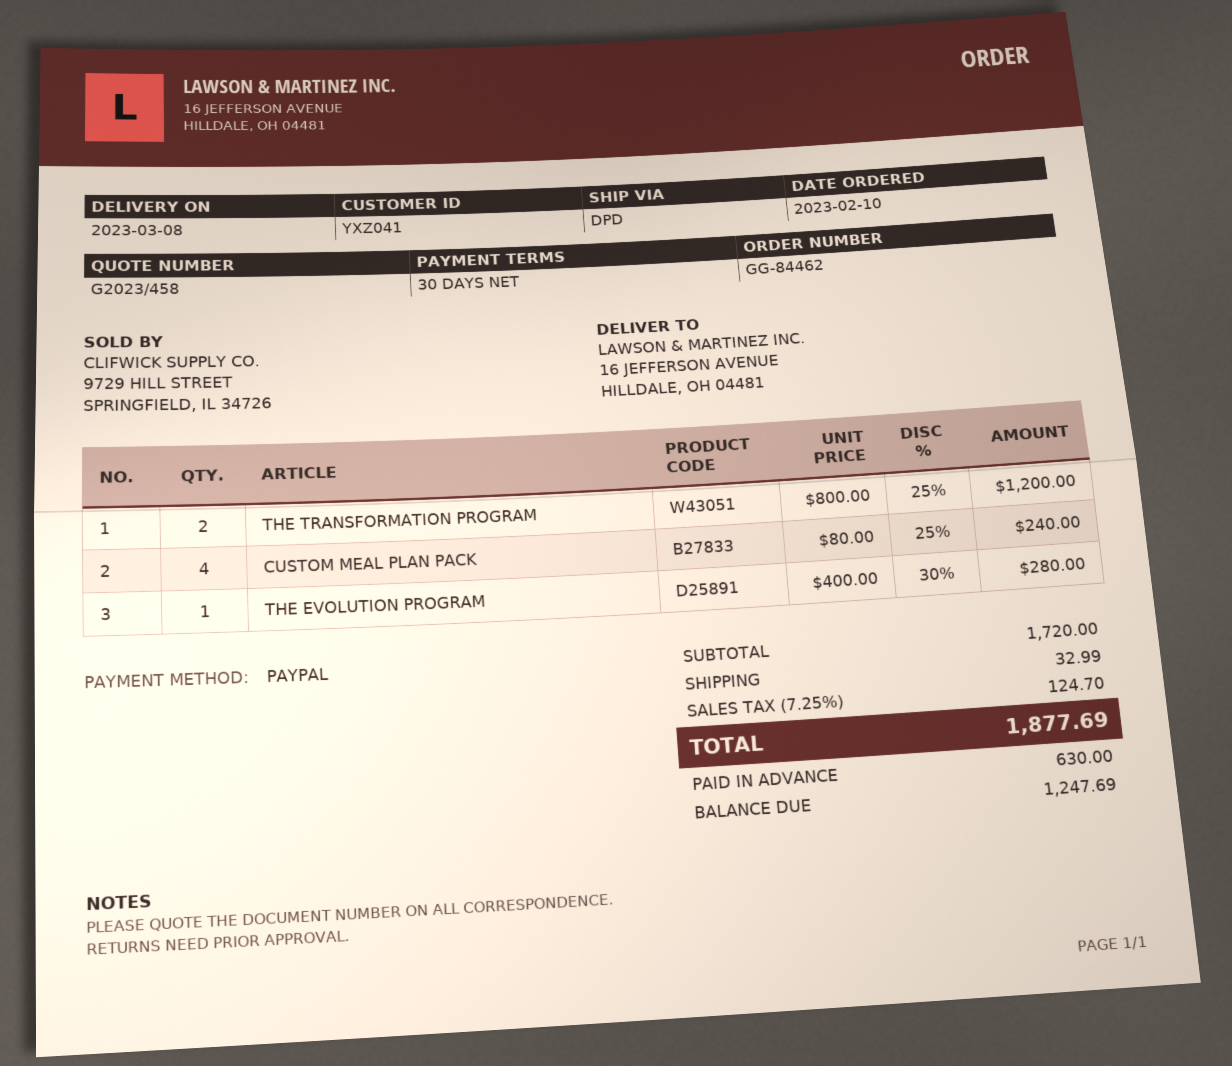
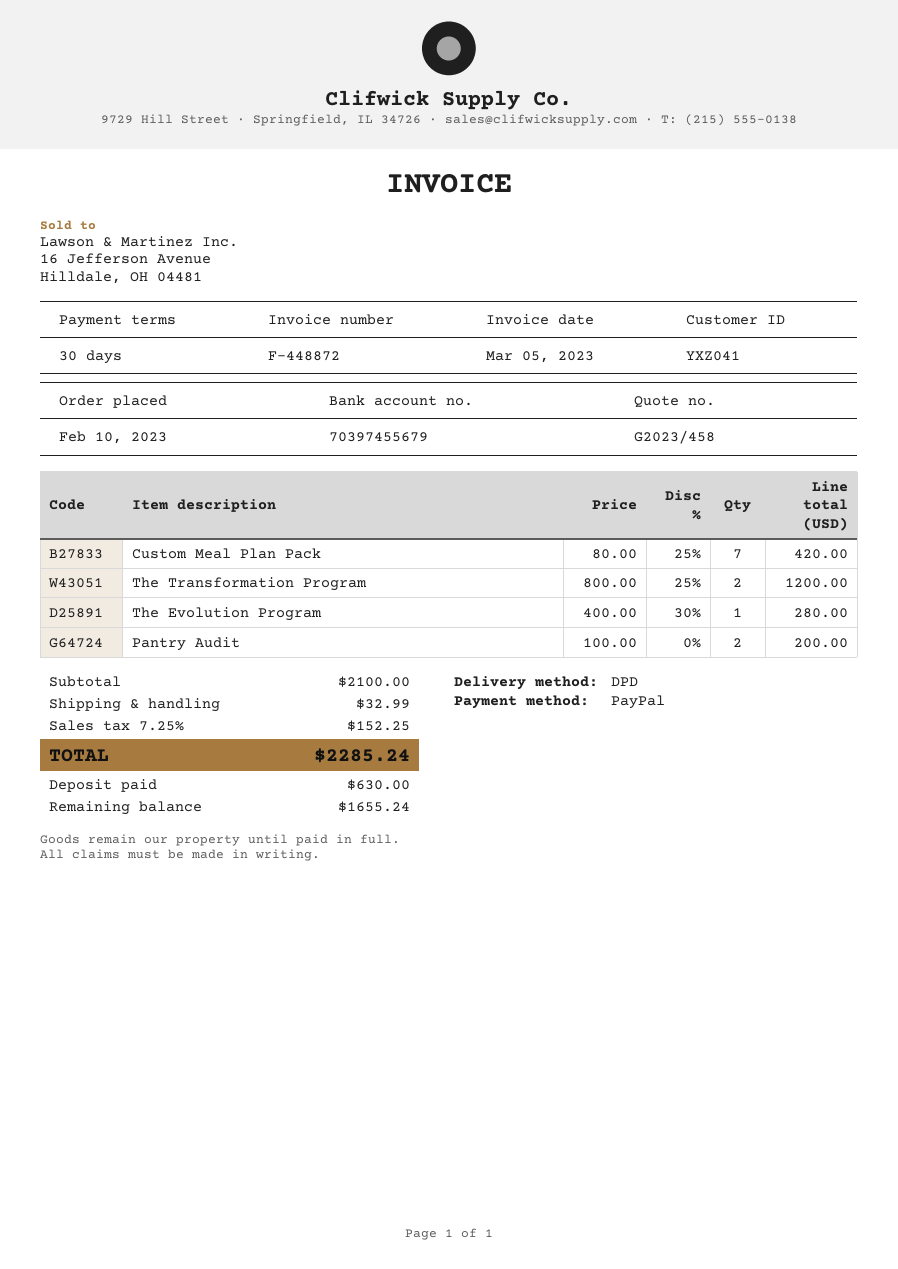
CUSTOM MEAL PLAN PACK: 4 x 80.00 - 25% = 240.00 -> 7 x 80.00 - 25% = 420.00
Pantry Audit: none -> 2 x 100.00 = 200.00
subtotal: 1720.00 -> 2100.00
tax: 7.25% = 124.70 -> 7.25% = 152.25
total: 1877.69 -> 2285.24
balance: 1247.69 -> 1655.24

